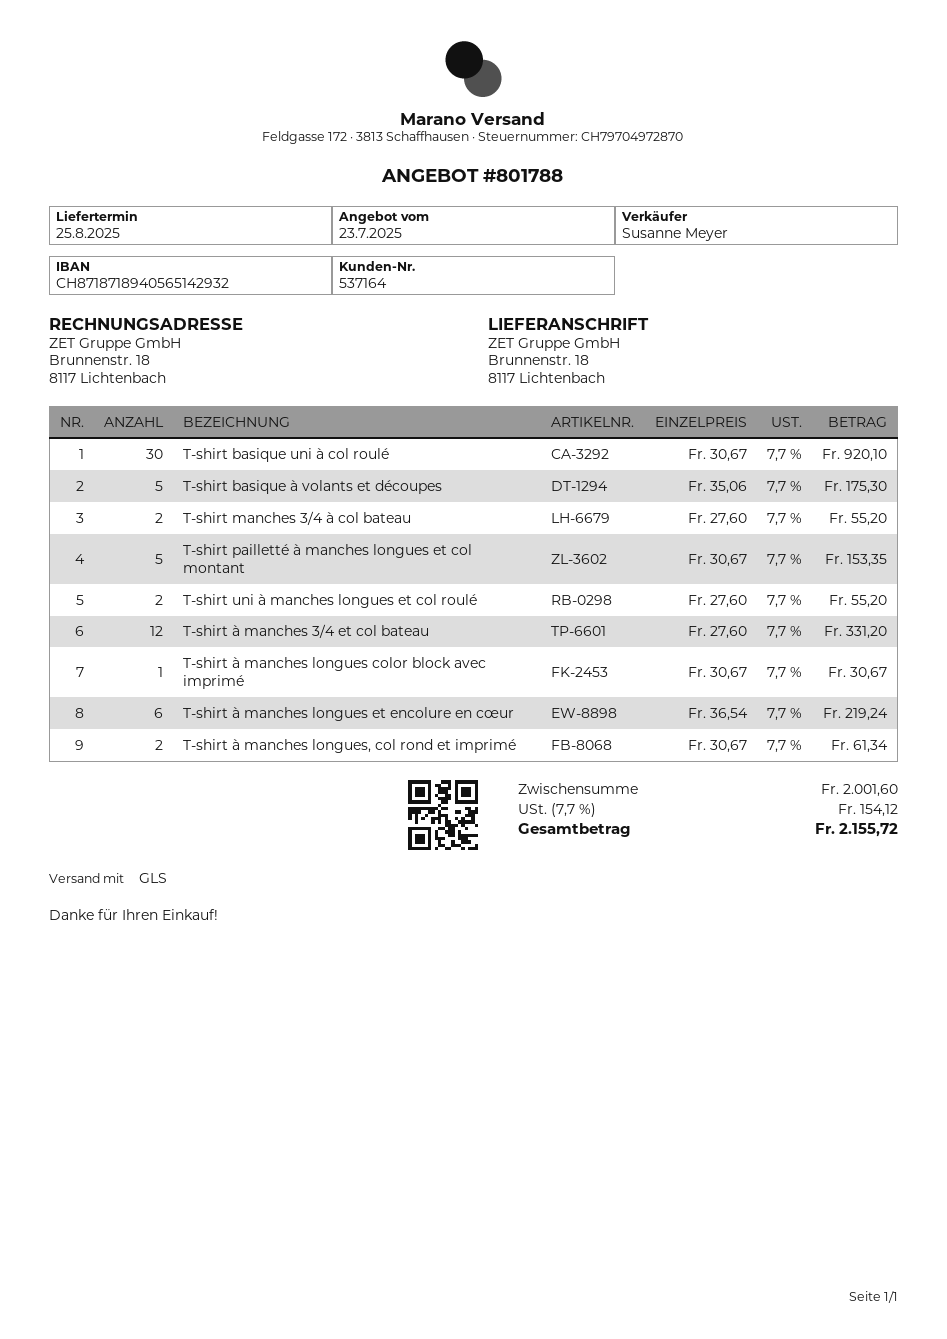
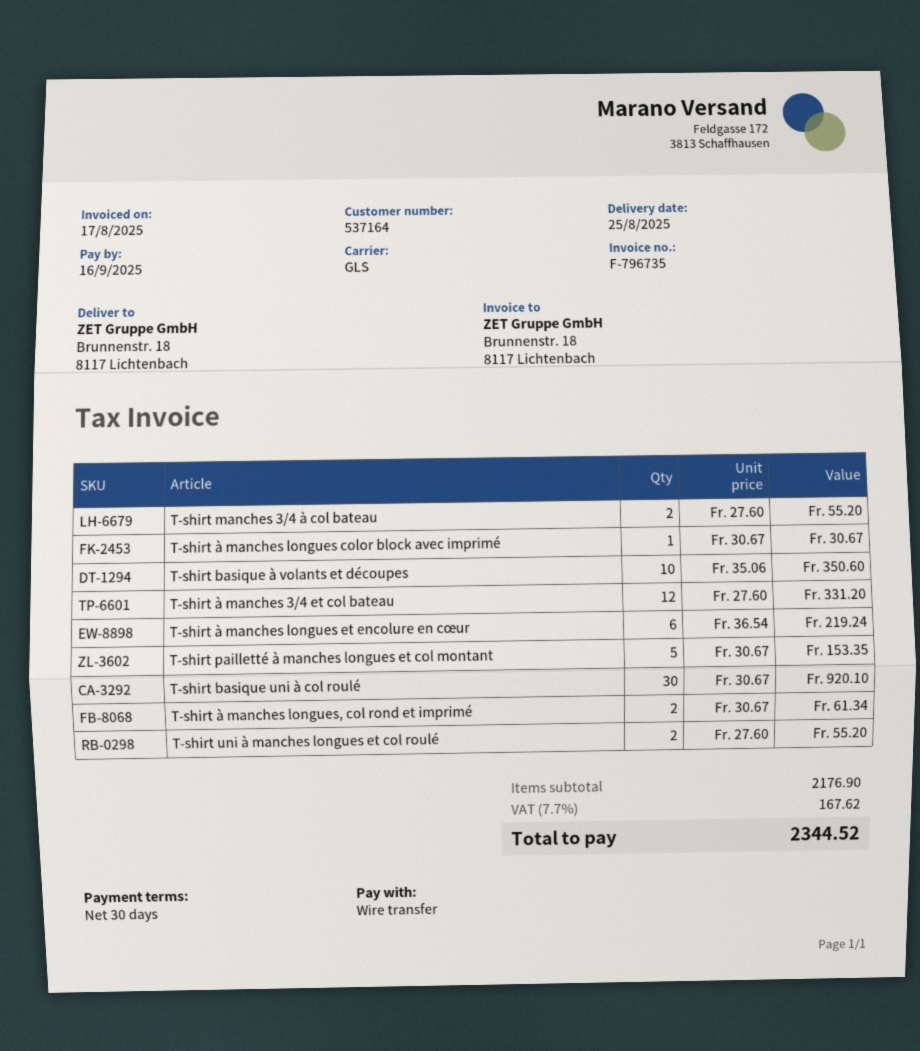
T-shirt basique à volants et découpes: 5 x 35.06 = 175.30 -> 10 x 35.06 = 350.60
subtotal: 2001.60 -> 2176.90
tax: 7.7% = 154.12 -> 7.7% = 167.62
total: 2155.72 -> 2344.52

